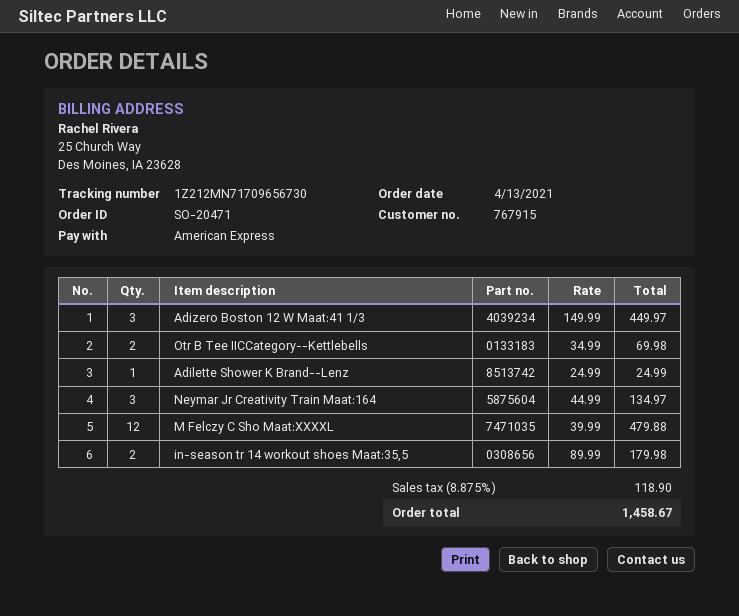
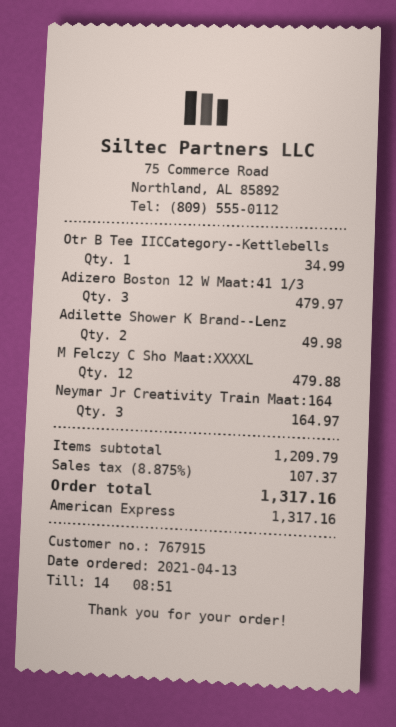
Adizero Boston 12 W Maat:41 1/3: 3 for 449.97 -> 3 for 479.97
Otr B Tee IICCategory--Kettlebells: 2 for 69.98 -> 1 for 34.99
Adilette Shower K Brand--Lenz: 1 for 24.99 -> 2 for 49.98
Neymar Jr Creativity Train Maat:164: 3 for 134.97 -> 3 for 164.97
in-season tr 14 workout shoes Maat:35,5: 2 for 179.98 -> none
tax: 8.875% = 118.90 -> 8.875% = 107.37
total: 1458.67 -> 1317.16

